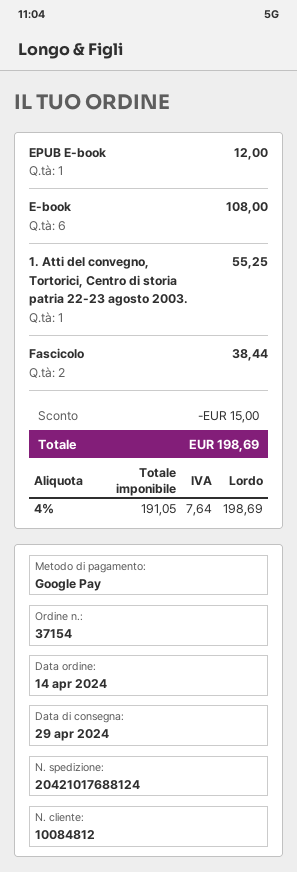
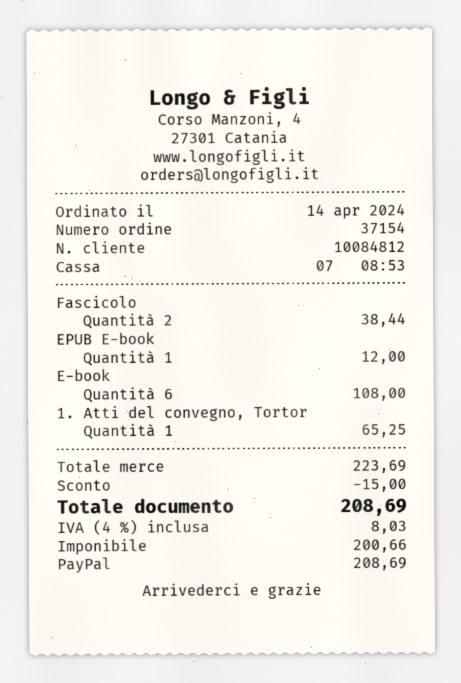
payment method: Google Pay -> PayPal
1. Atti del convegno, Tortorici, Centro di storia patria 22-23 agosto 2003.: 1 for 55.25 -> 1 for 65.25
net: 191.05 -> 200.66
tax: 4% = 7.64 -> 4% = 8.03
total: 198.69 -> 208.69

